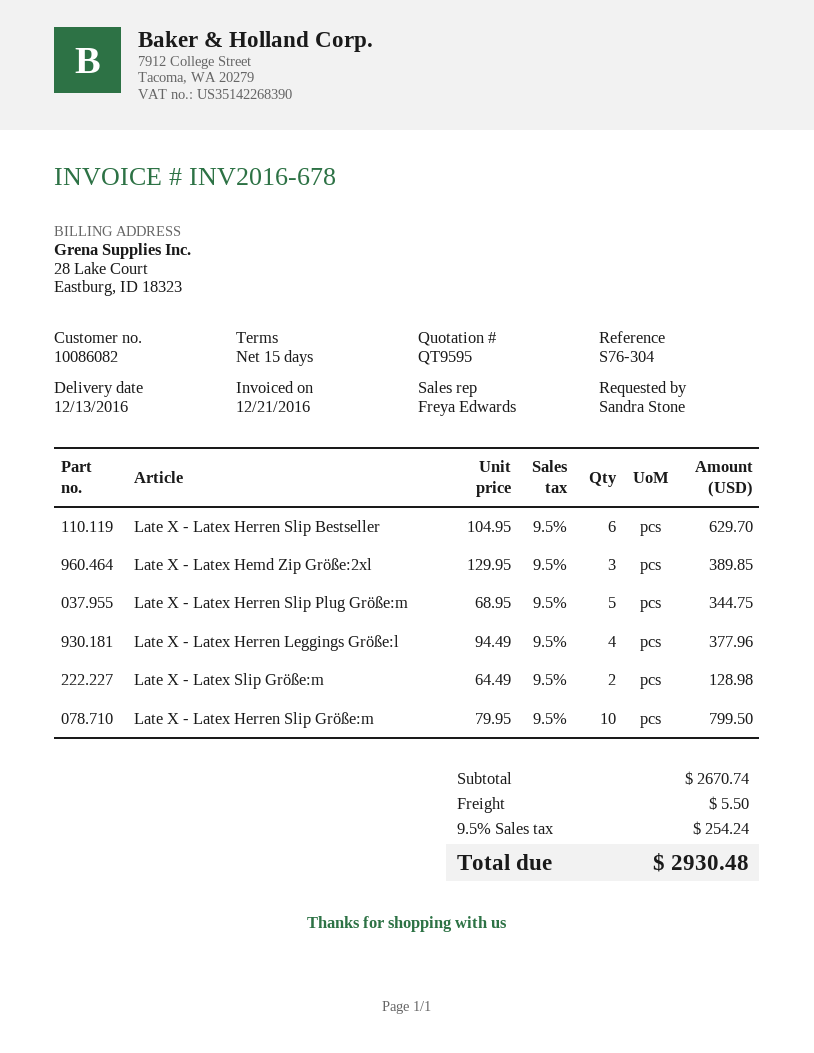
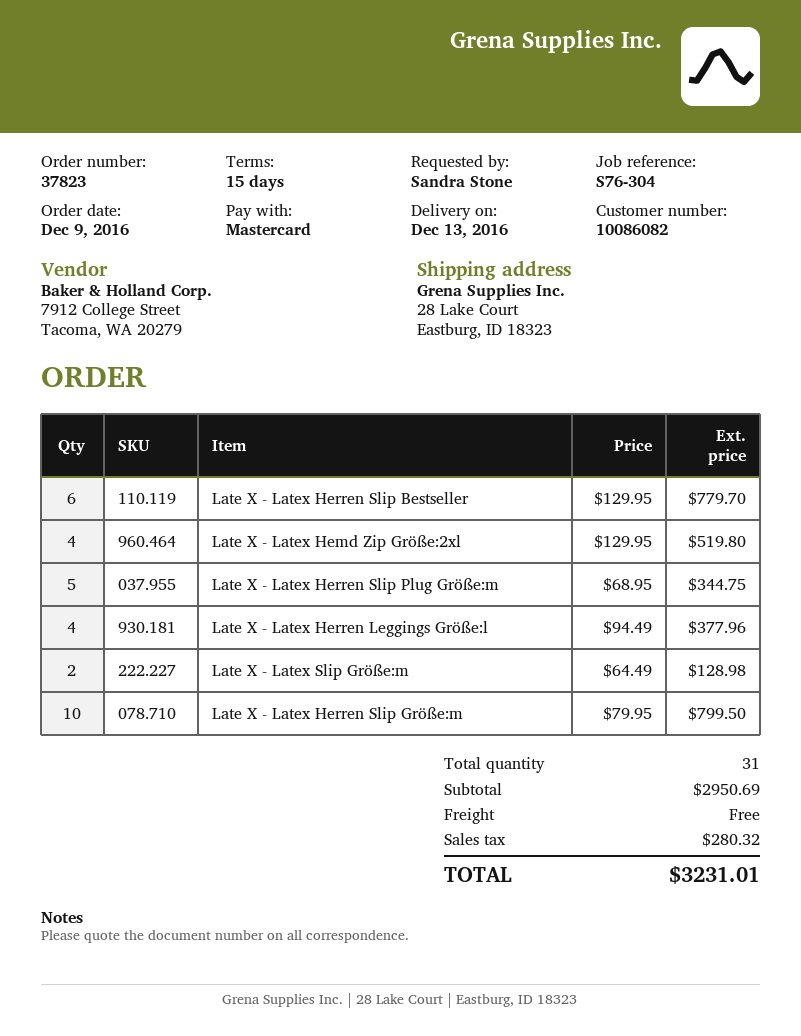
Late X - Latex Herren Slip Bestseller: 6 x 104.95 = 629.70 -> 6 x 129.95 = 779.70
Late X - Latex Hemd Zip Größe:2xl: 3 x 129.95 = 389.85 -> 4 x 129.95 = 519.80
subtotal: 2670.74 -> 2950.69
shipping: 5.50 -> 0.00
tax: 254.24 -> 280.32
total: 2930.48 -> 3231.01

